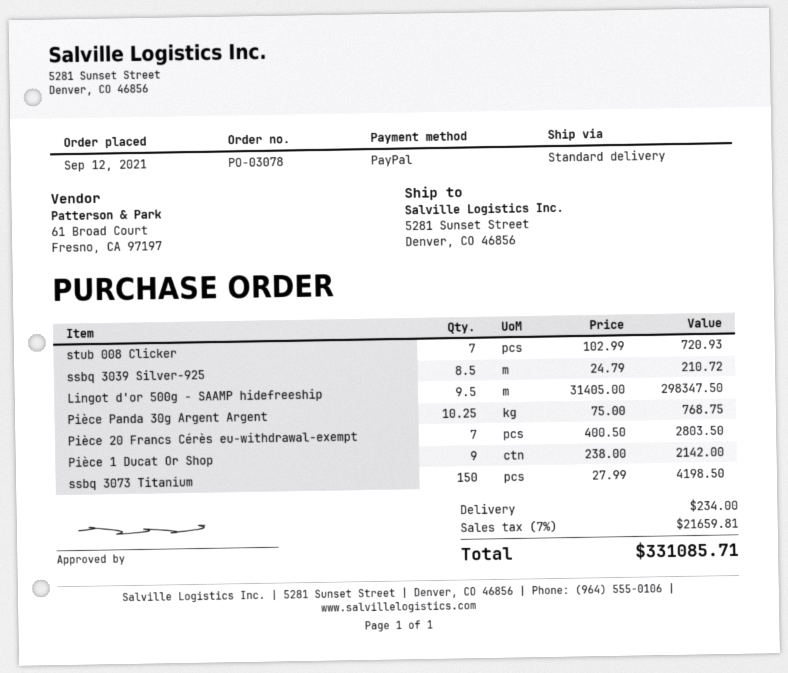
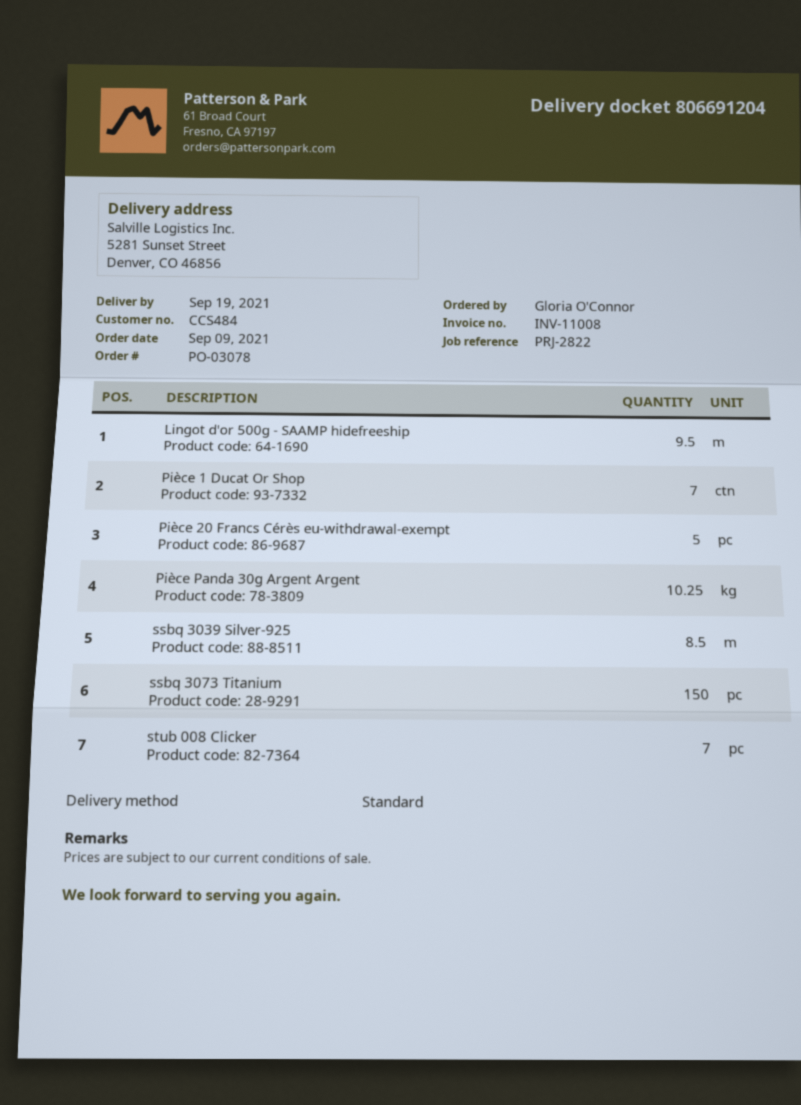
order date: 2021-09-12 -> 2021-09-09
Pièce 20 Francs Cérès eu-withdrawal-exempt: 7 -> 5
Pièce 1 Ducat Or Shop: 9 -> 7

